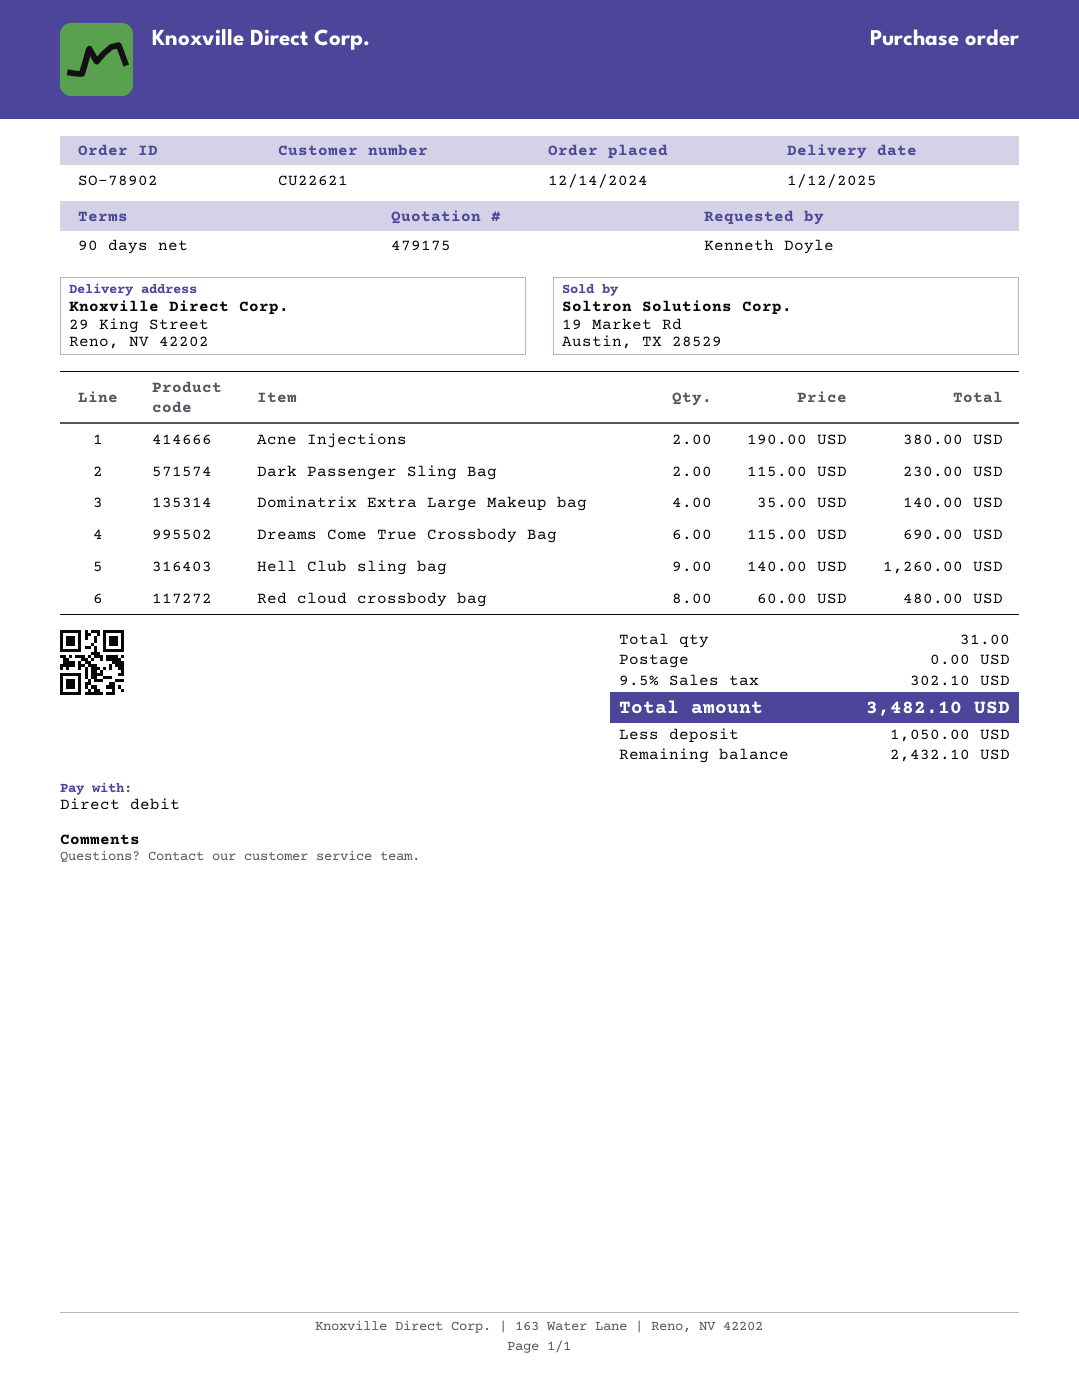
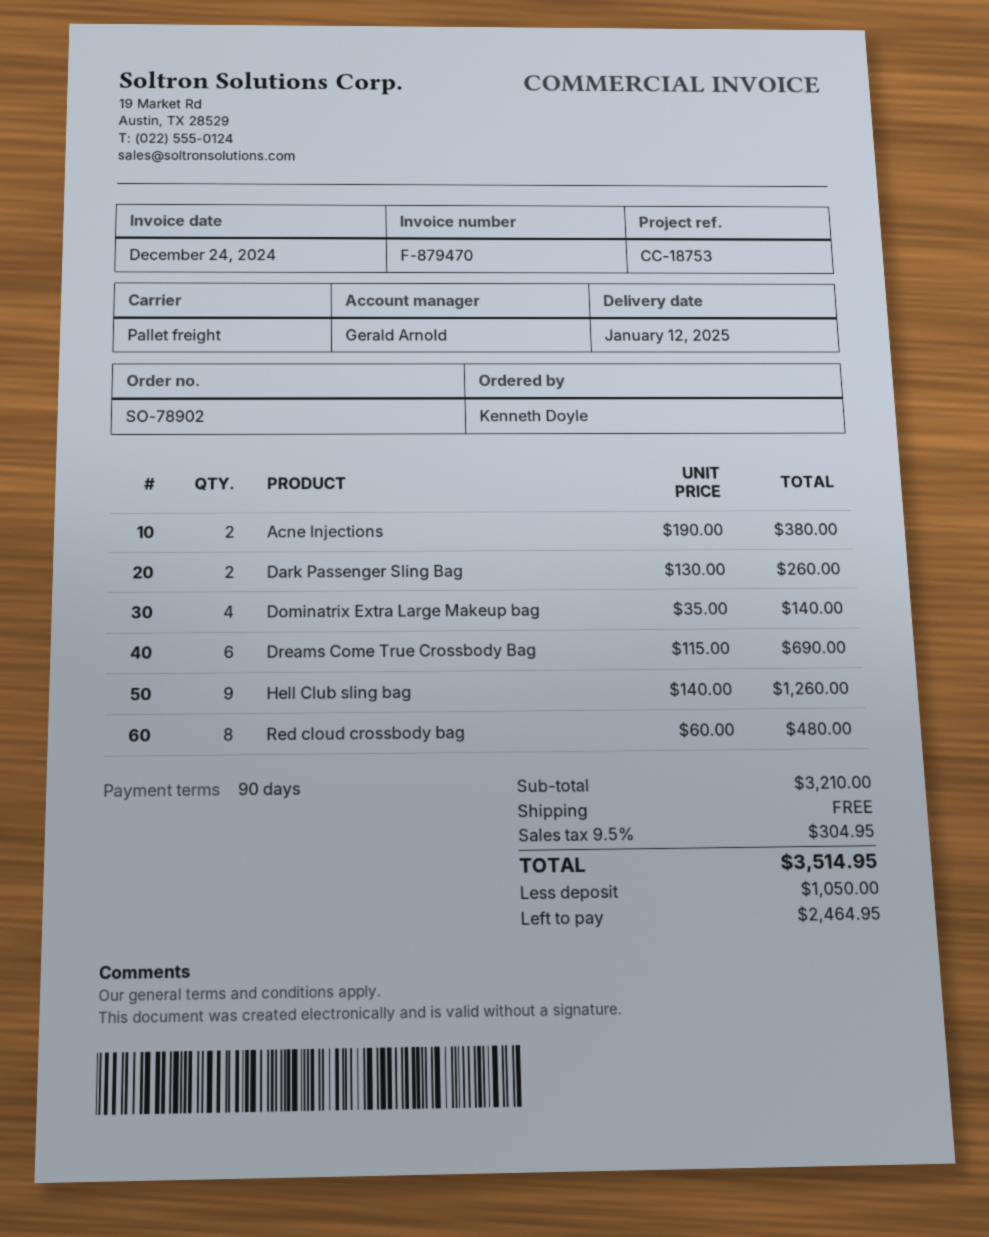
Dark Passenger Sling Bag: 2 x 115.00 = 230.00 -> 2 x 130.00 = 260.00
tax: 9.5% = 302.10 -> 9.5% = 304.95
total: 3482.10 -> 3514.95
balance: 2432.10 -> 2464.95

